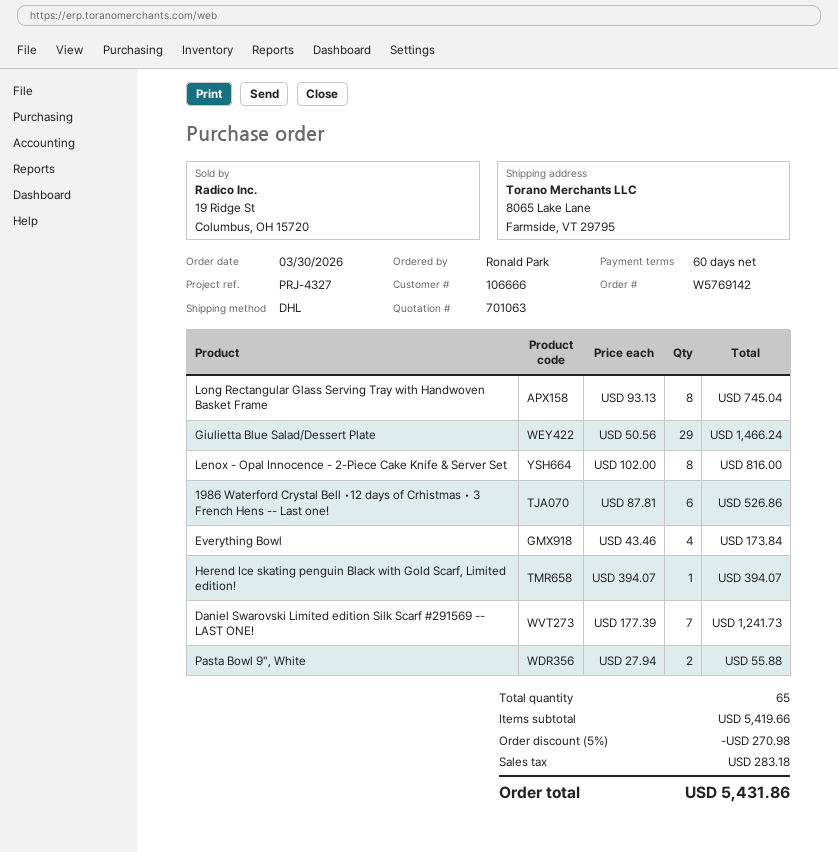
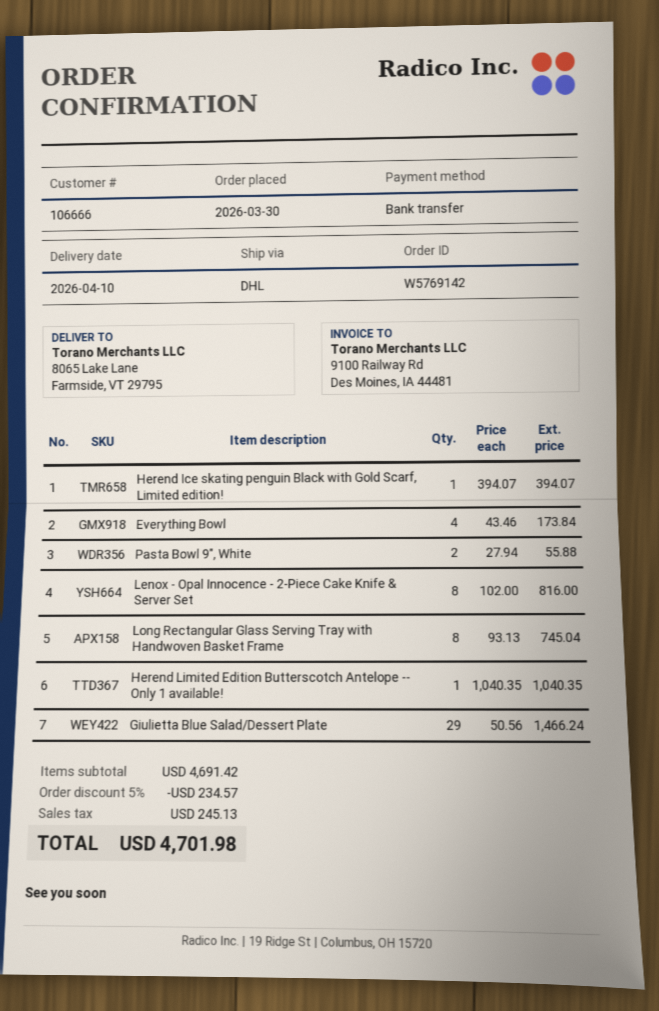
1986 Waterford Crystal Bell •12 days of Crhistmas • 3 French Hens -- Last one!: 6 x 87.81 = 526.86 -> none
Daniel Swarovski Limited edition Silk Scarf #291569 -- LAST ONE!: 7 x 177.39 = 1241.73 -> none
Herend Limited Edition Butterscotch Antelope -- Only 1 available!: none -> 1 x 1040.35 = 1040.35
subtotal: 5419.66 -> 4691.42
discount: 5% = 270.98 -> 5% = 234.57
tax: 283.18 -> 245.13
total: 5431.86 -> 4701.98

